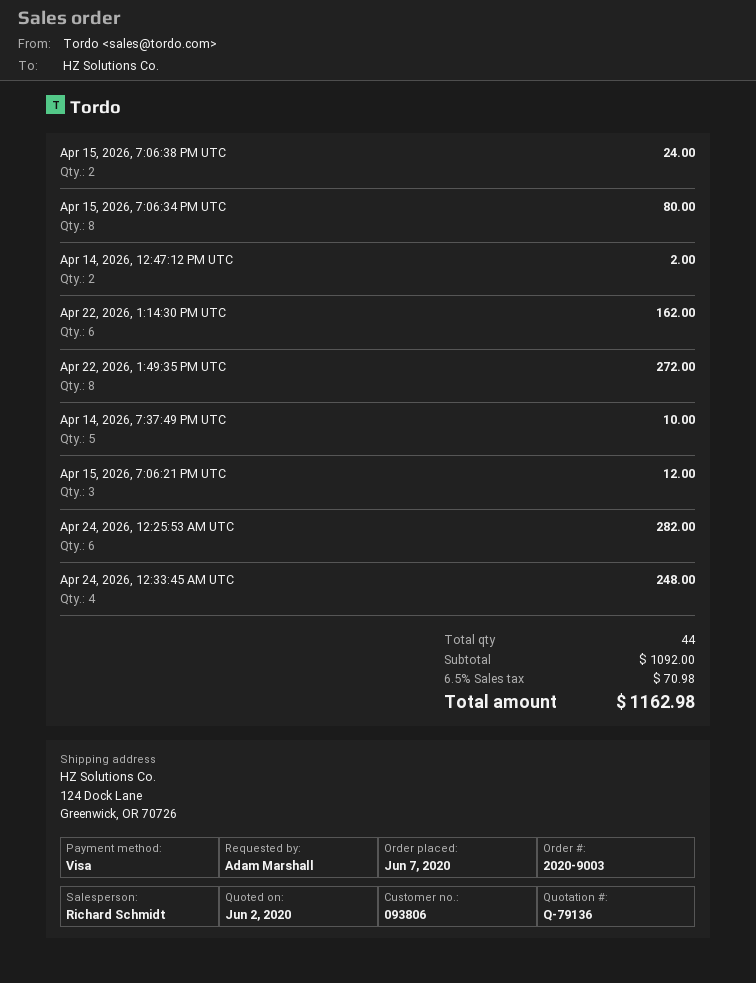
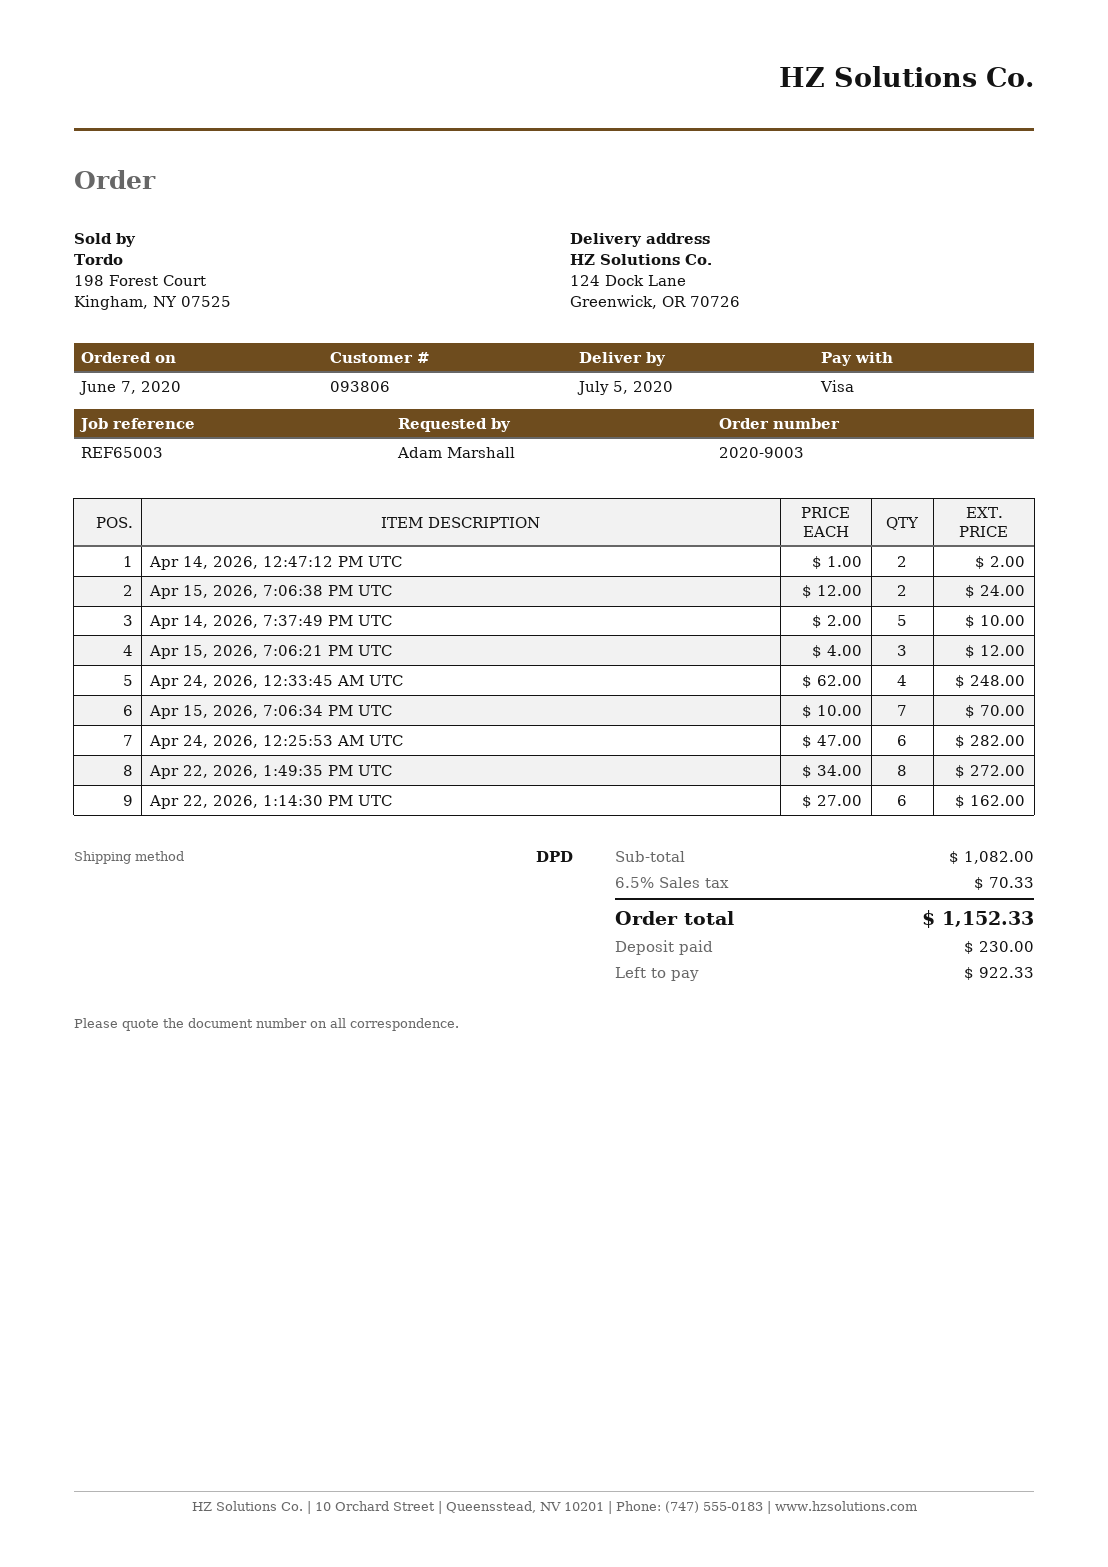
Apr 15, 2026, 7:06:34 PM UTC: 8 for 80.00 -> 7 for 70.00
subtotal: 1092.00 -> 1082.00
tax: 6.5% = 70.98 -> 6.5% = 70.33
total: 1162.98 -> 1152.33

